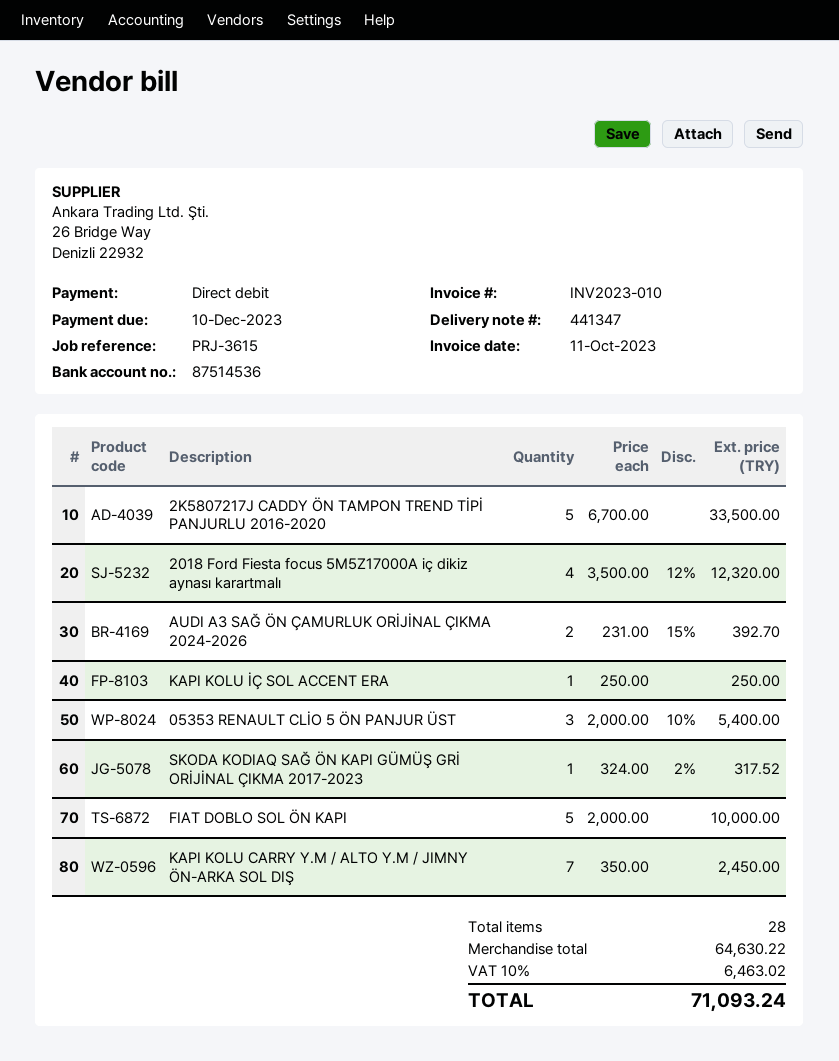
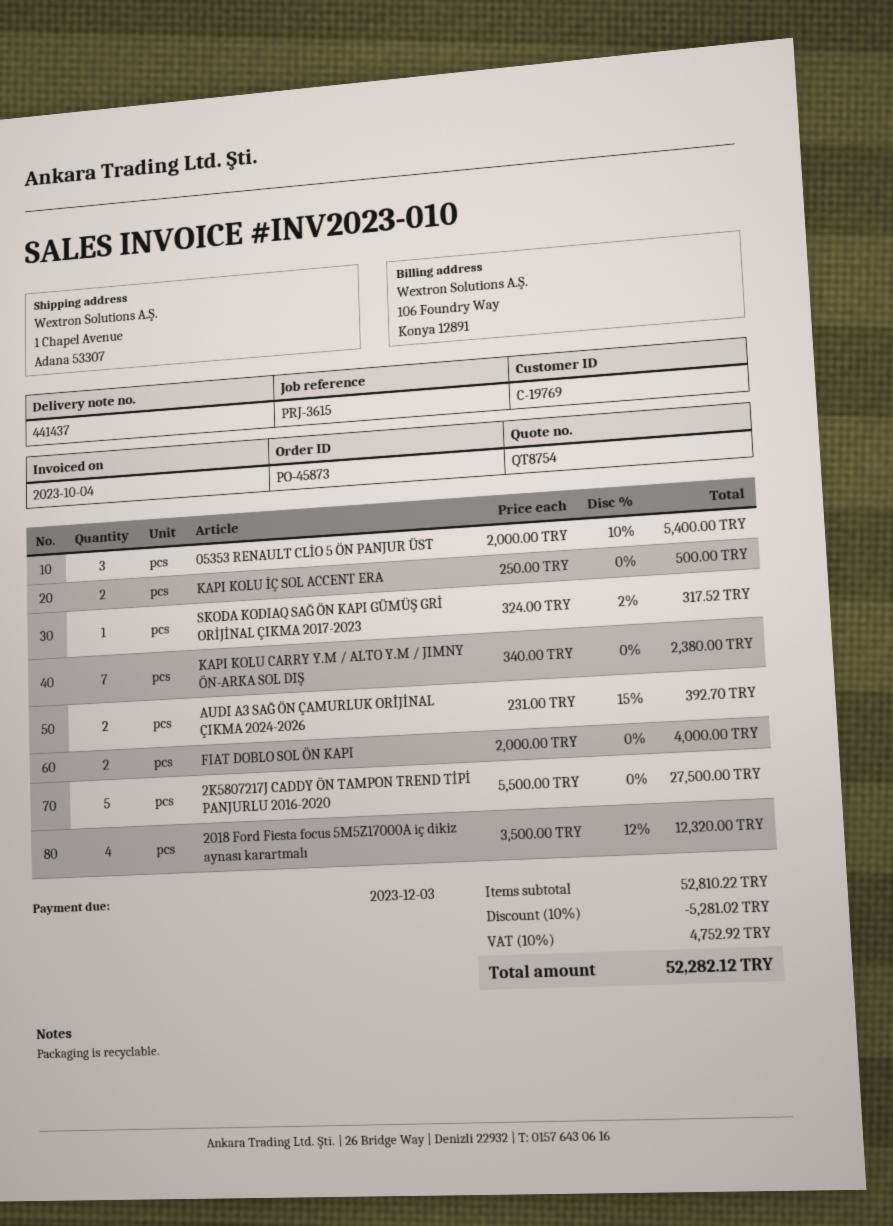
delivery note number: 441347 -> 441437
invoice date: 2023-10-11 -> 2023-10-04
due date: 2023-12-10 -> 2023-12-03
2K5807217J CADDY ÖN TAMPON TREND TİPİ PANJURLU 2016-2020: 5 x 6700.00 = 33500.00 -> 5 x 5500.00 = 27500.00
KAPI KOLU İÇ SOL ACCENT ERA: 1 x 250.00 = 250.00 -> 2 x 250.00 = 500.00
FIAT DOBLO SOL ÖN KAPI: 5 x 2000.00 = 10000.00 -> 2 x 2000.00 = 4000.00
KAPI KOLU CARRY Y.M / ALTO Y.M / JIMNY ÖN-ARKA SOL DIŞ: 7 x 350.00 = 2450.00 -> 7 x 340.00 = 2380.00
subtotal: 64630.22 -> 52810.22
discount: none -> 10% = 5281.02
tax: 10% = 6463.02 -> 10% = 4752.92
total: 71093.24 -> 52282.12

